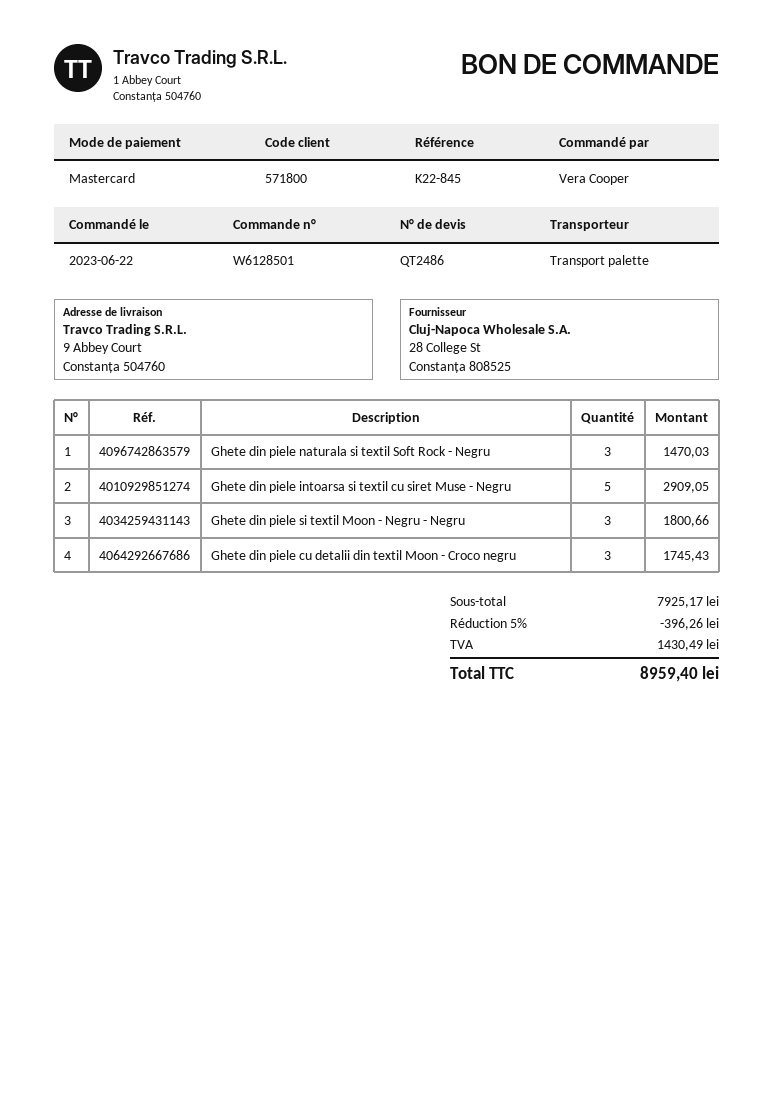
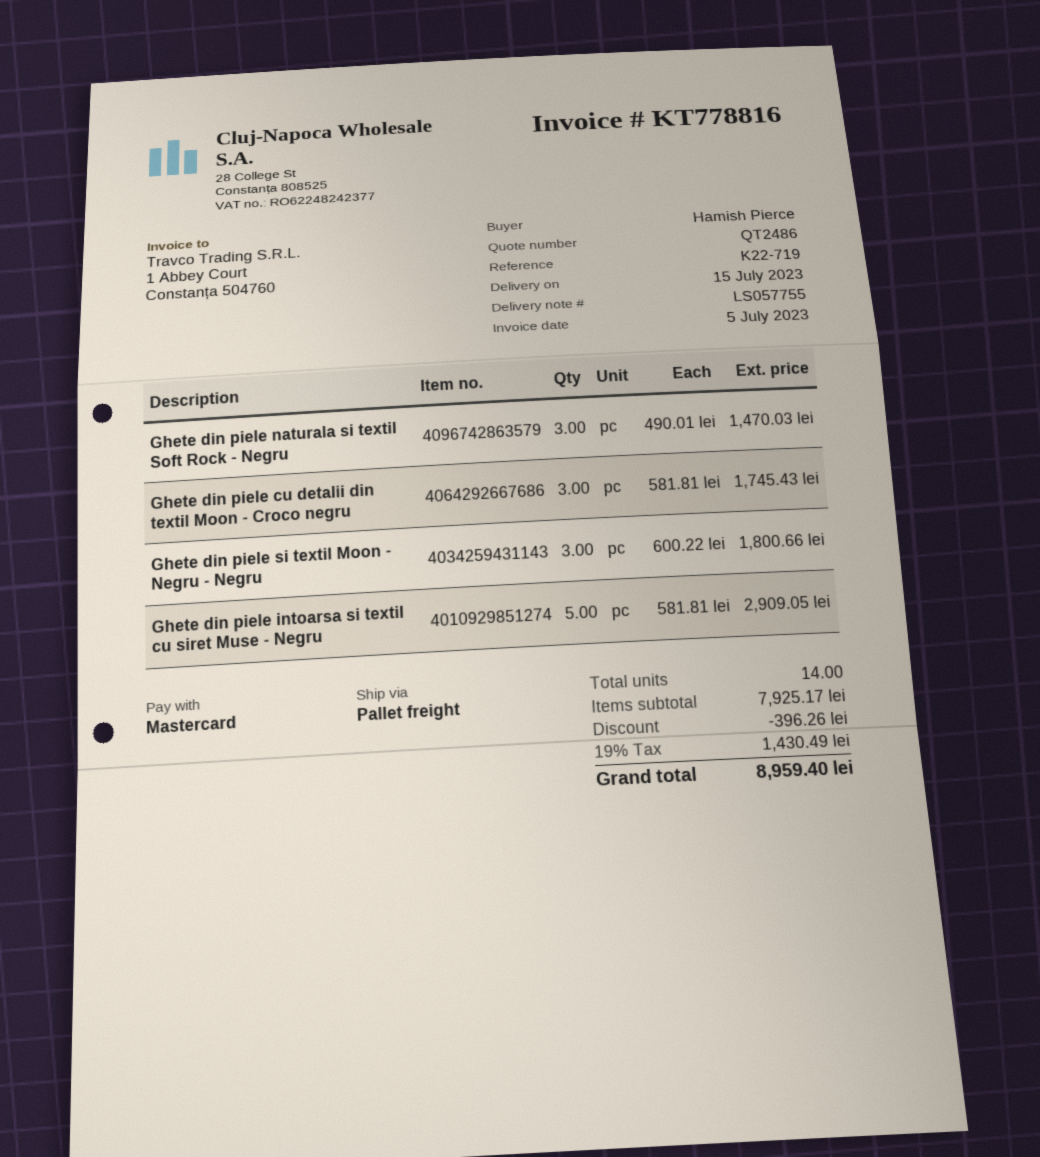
reference: K22-845 -> K22-719
ordered by: Vera Cooper -> Hamish Pierce

